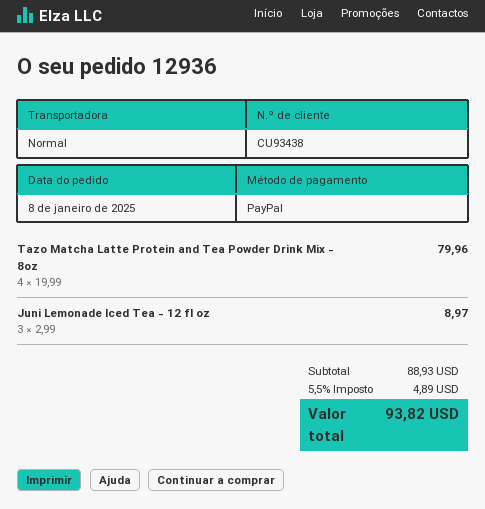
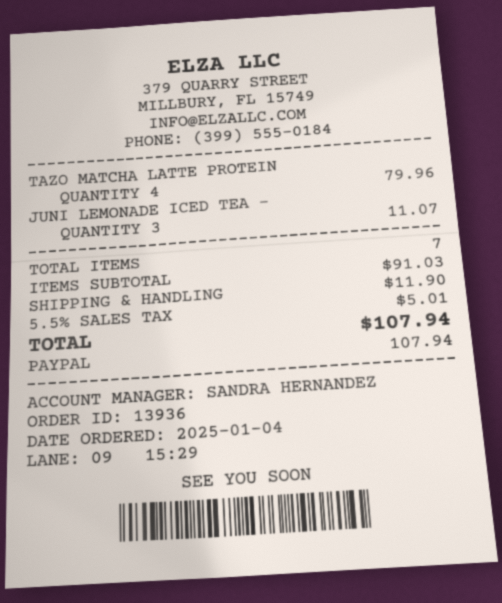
order number: 12936 -> 13936
order date: 2025-01-08 -> 2025-01-04
Juni Lemonade Iced Tea - 12 fl oz: 3 for 8.97 -> 3 for 11.07
subtotal: 88.93 -> 91.03
shipping: none -> 11.90
tax: 5.5% = 4.89 -> 5.5% = 5.01
total: 93.82 -> 107.94

